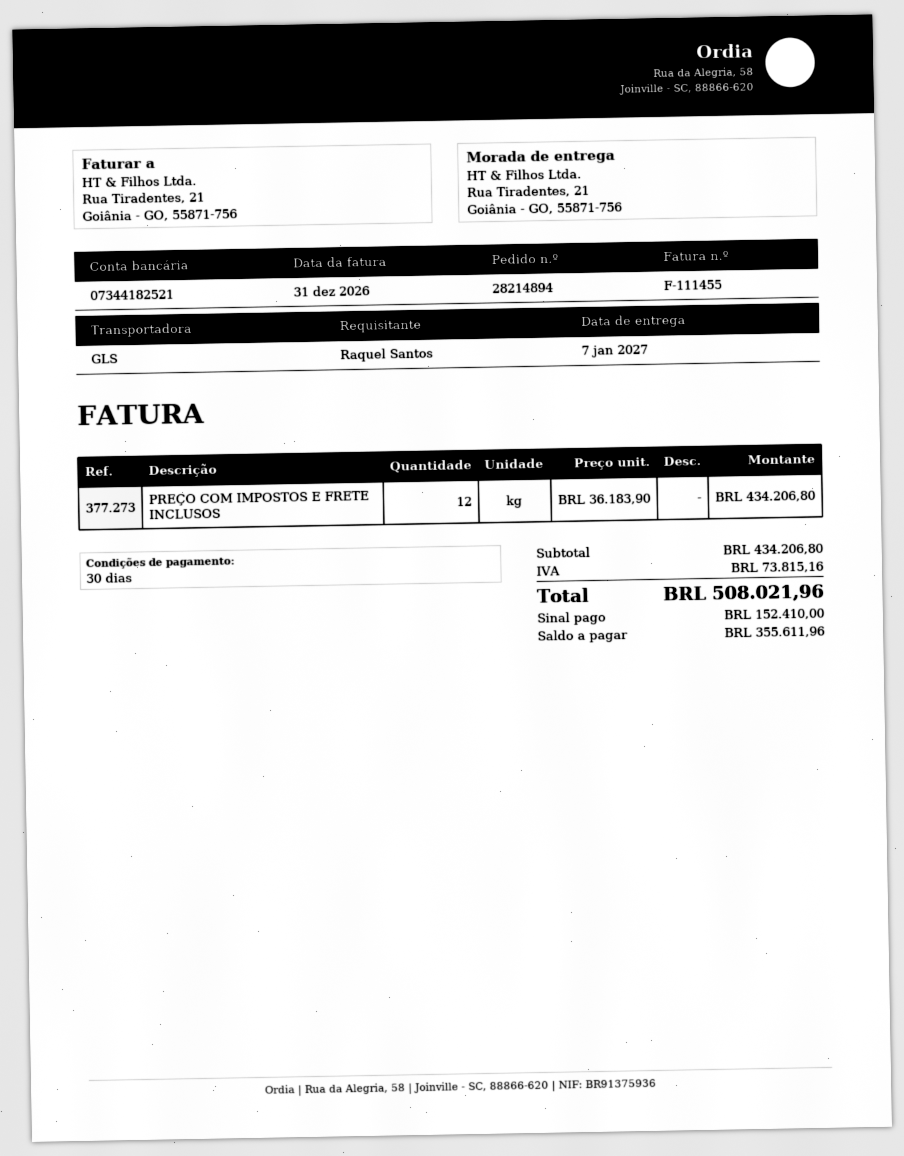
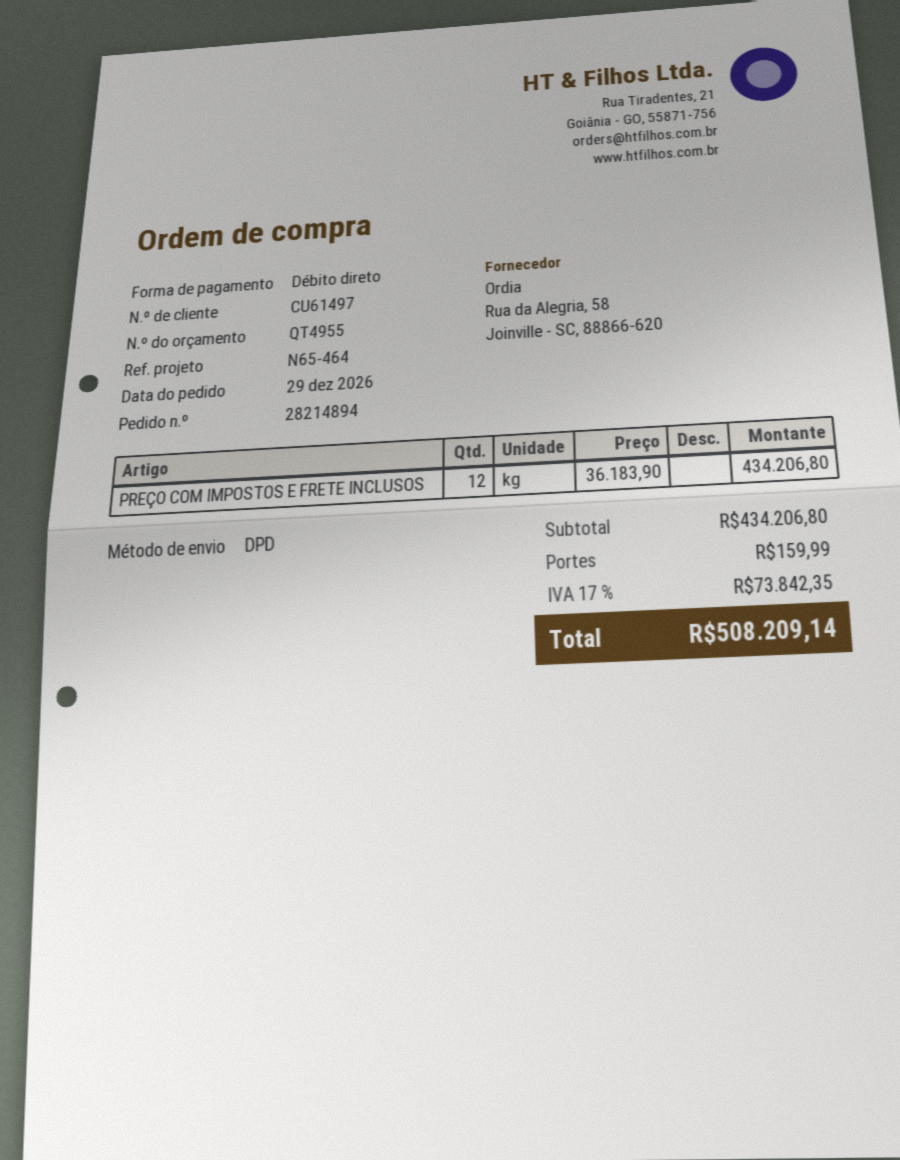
shipping method: GLS -> DPD
shipping: none -> 159.99
tax: 73815.16 -> 73842.35
total: 508021.96 -> 508209.14

